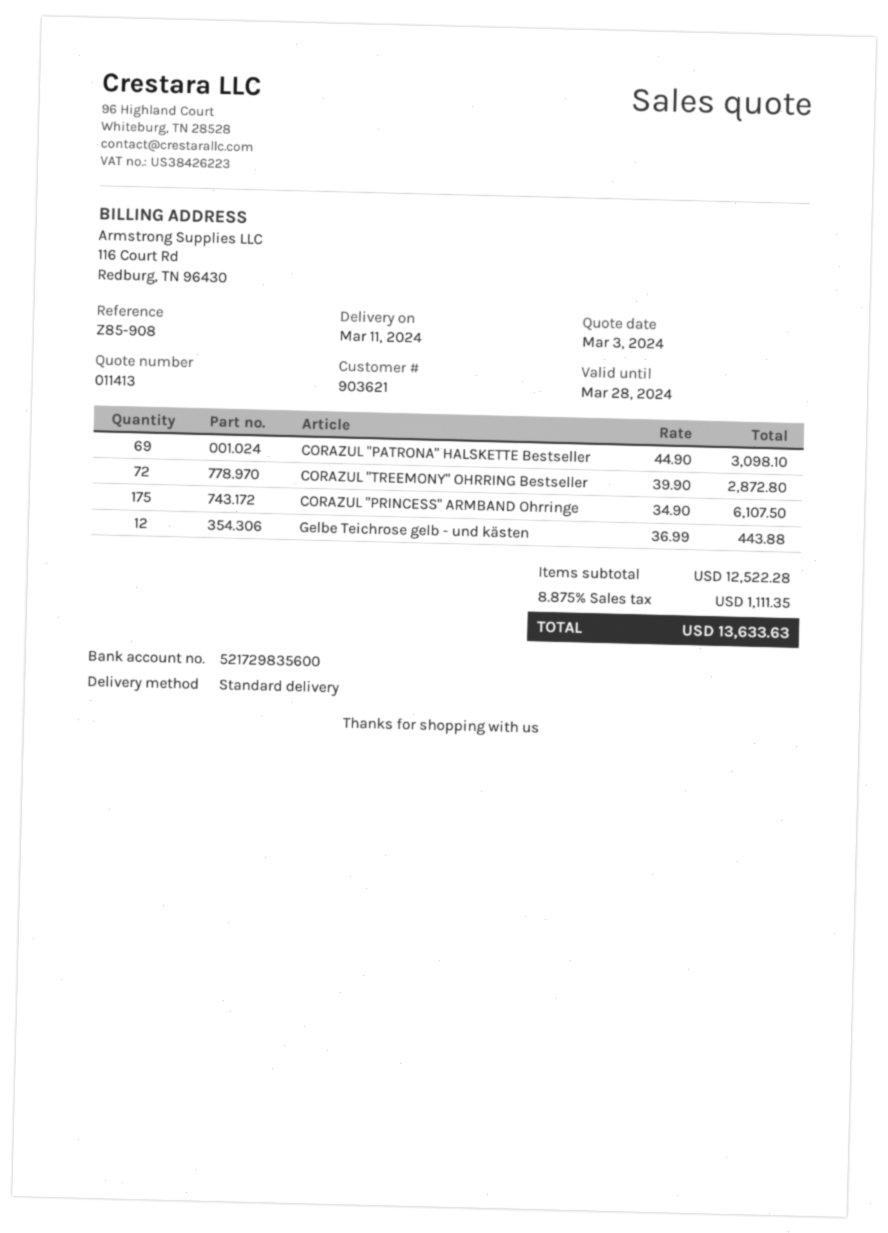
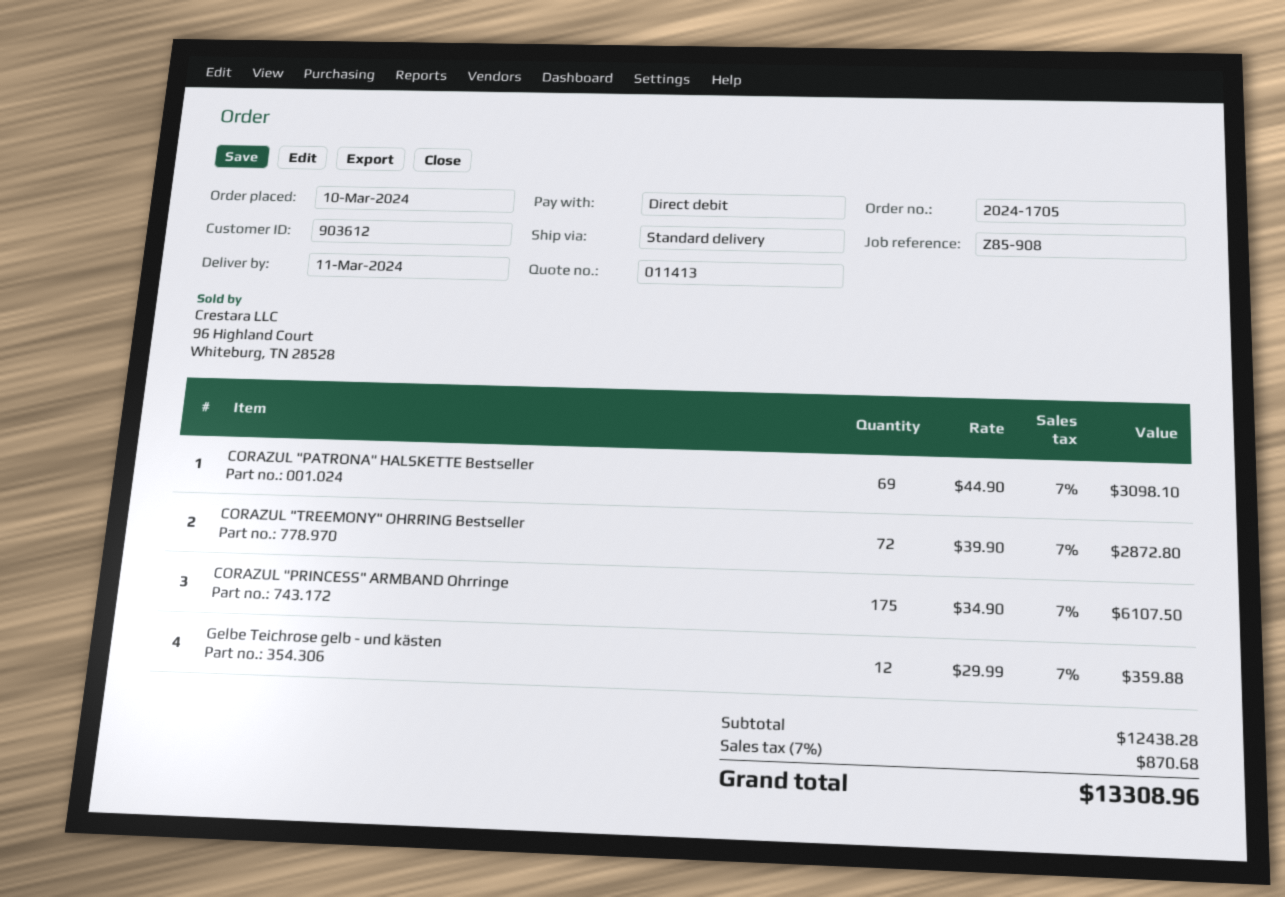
customer number: 903621 -> 903612
Gelbe Teichrose gelb - und kästen: 12 x 36.99 = 443.88 -> 12 x 29.99 = 359.88
subtotal: 12522.28 -> 12438.28
tax: 8.875% = 1111.35 -> 7% = 870.68
total: 13633.63 -> 13308.96

